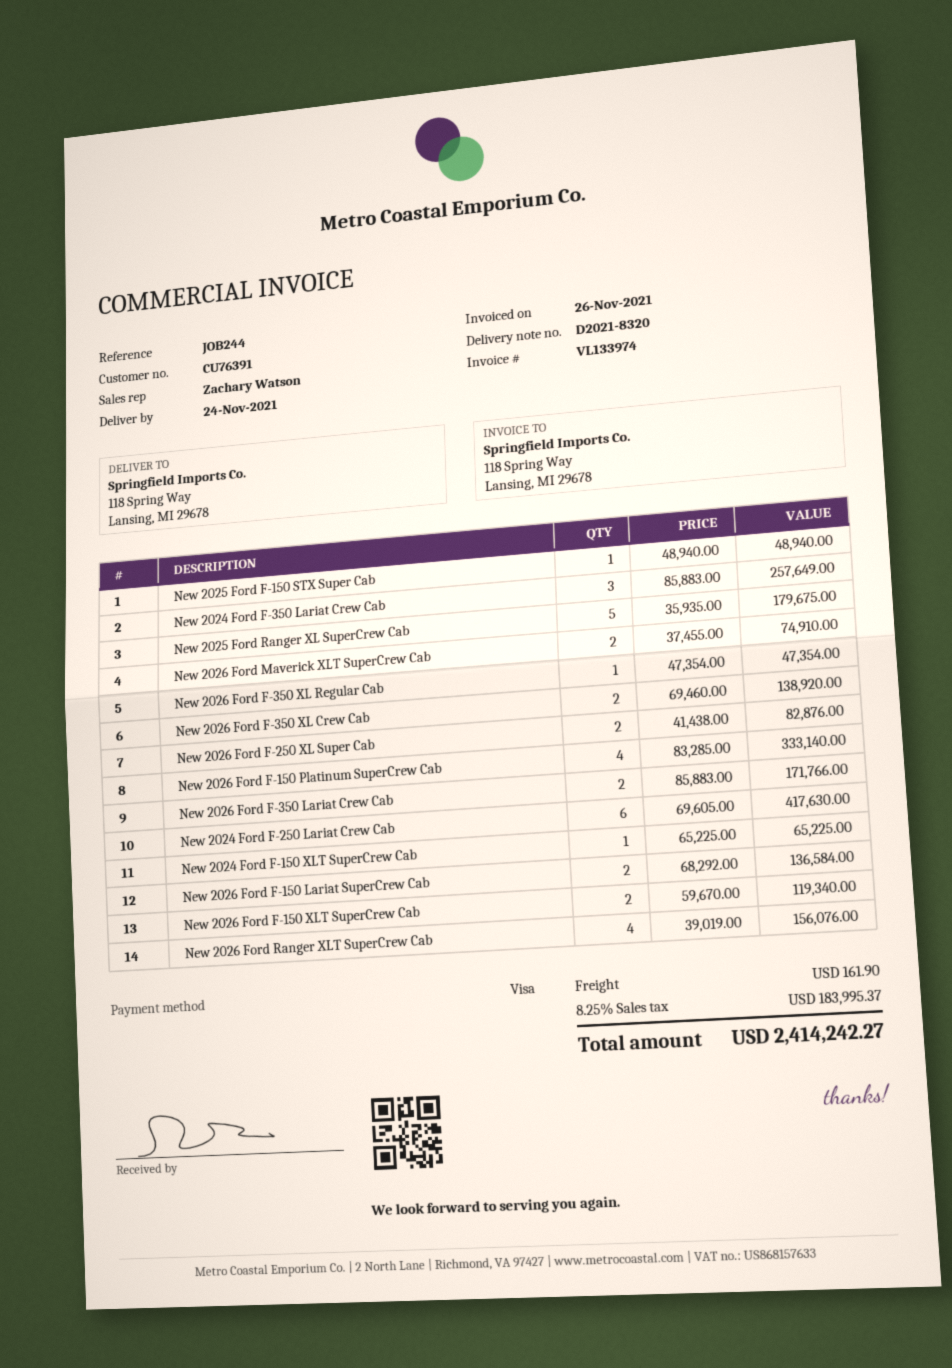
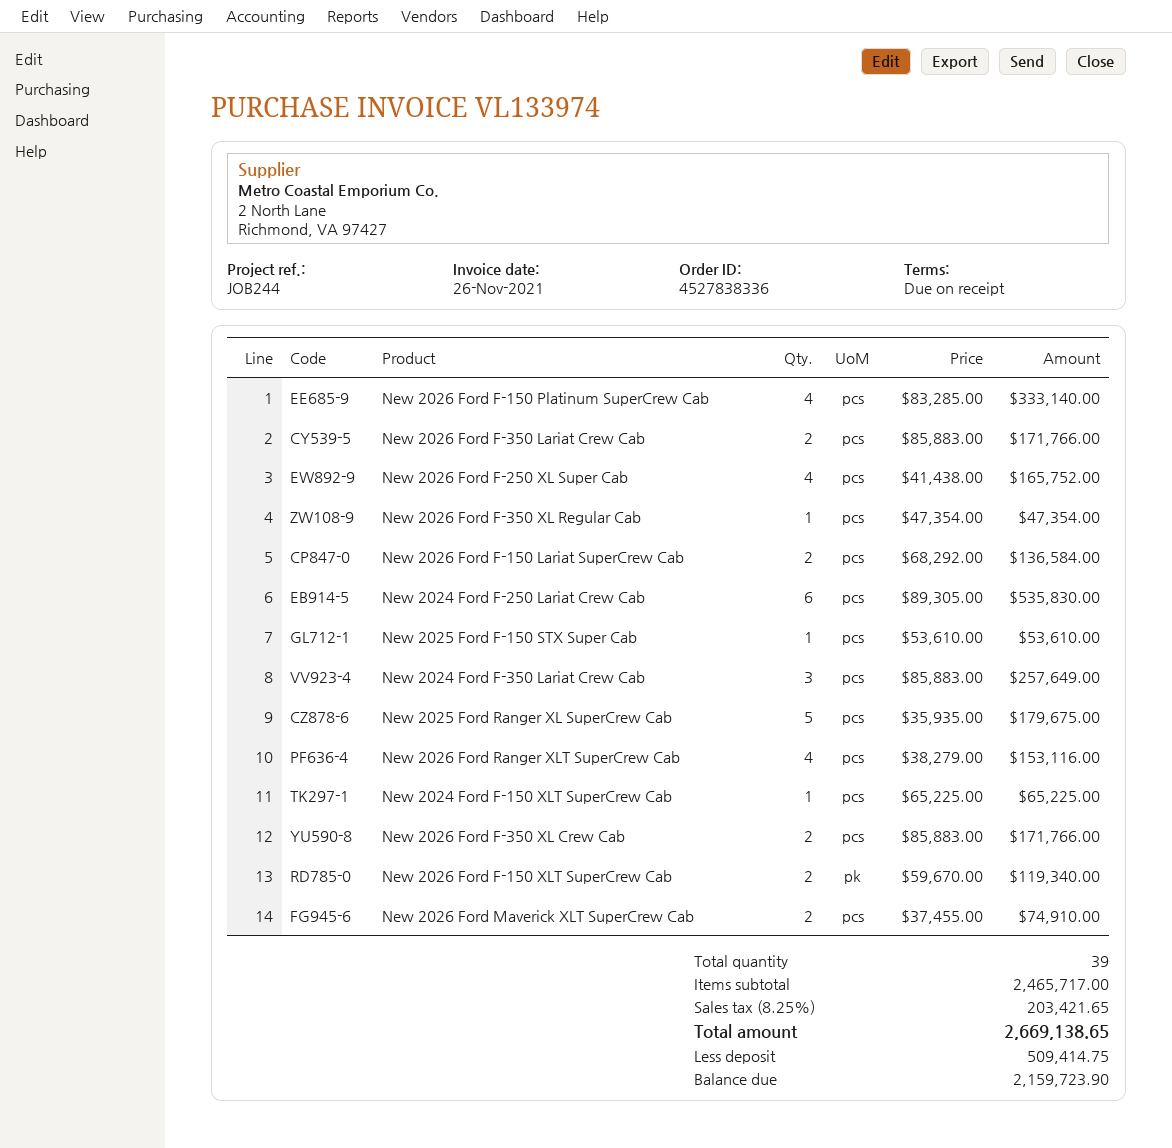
New 2025 Ford F-150 STX Super Cab: 1 x 48940.00 = 48940.00 -> 1 x 53610.00 = 53610.00
New 2026 Ford F-350 XL Crew Cab: 2 x 69460.00 = 138920.00 -> 2 x 85883.00 = 171766.00
New 2026 Ford F-250 XL Super Cab: 2 x 41438.00 = 82876.00 -> 4 x 41438.00 = 165752.00
New 2024 Ford F-250 Lariat Crew Cab: 6 x 69605.00 = 417630.00 -> 6 x 89305.00 = 535830.00
New 2026 Ford Ranger XLT SuperCrew Cab: 4 x 39019.00 = 156076.00 -> 4 x 38279.00 = 153116.00
shipping: 161.90 -> none
tax: 8.25% = 183995.37 -> 8.25% = 203421.65
total: 2414242.27 -> 2669138.65

